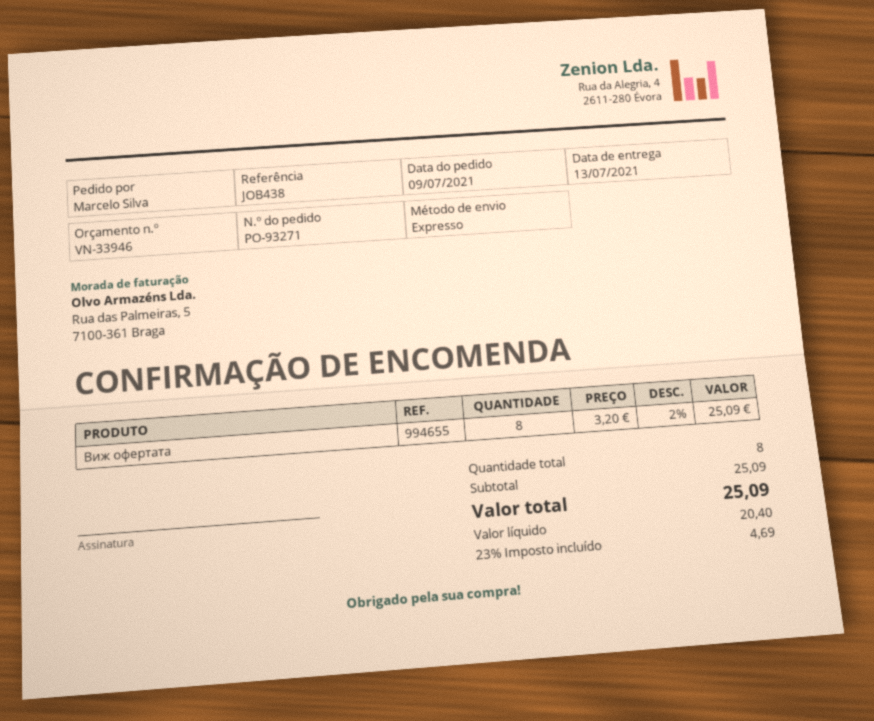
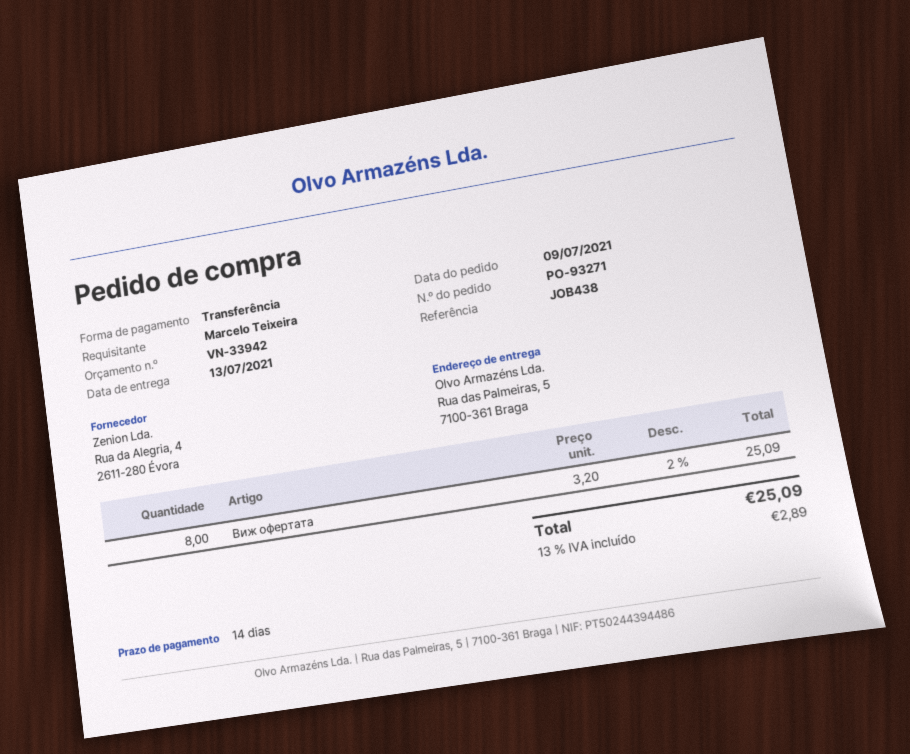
quote number: VN-33946 -> VN-33942
ordered by: Marcelo Silva -> Marcelo Teixeira
tax: 23% = 4.69 -> 13% = 2.89

